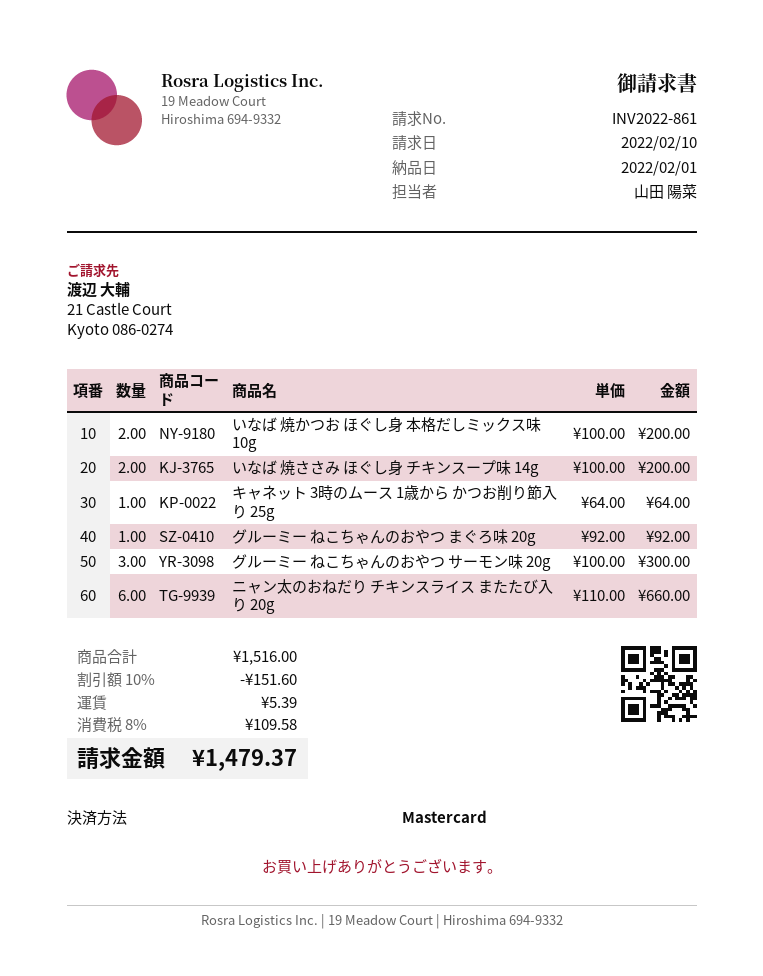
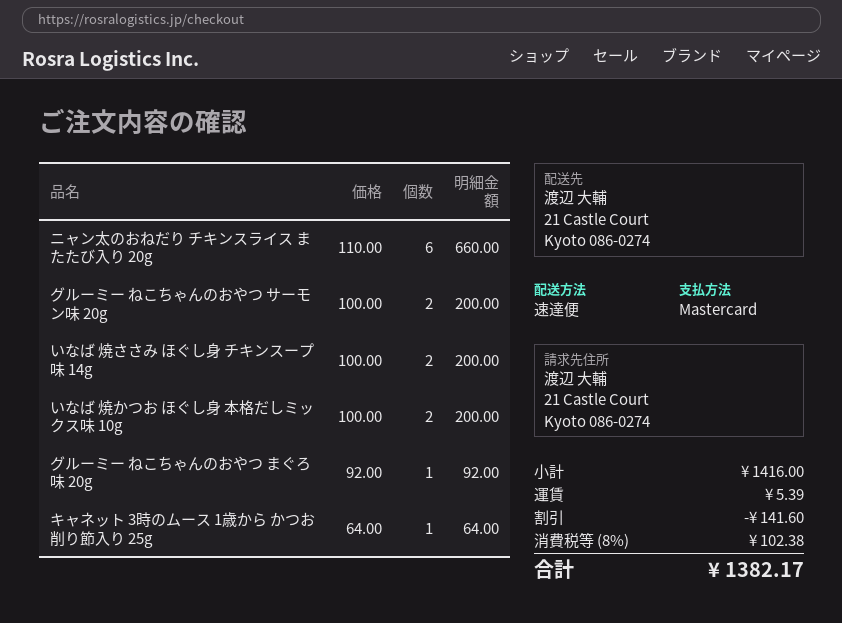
グルーミー ねこちゃんのおやつ サーモン味 20g: 3 x 100.00 = 300.00 -> 2 x 100.00 = 200.00
subtotal: 1516.00 -> 1416.00
discount: 151.60 -> 141.60
tax: 8% = 109.58 -> 8% = 102.38
total: 1479.37 -> 1382.17

